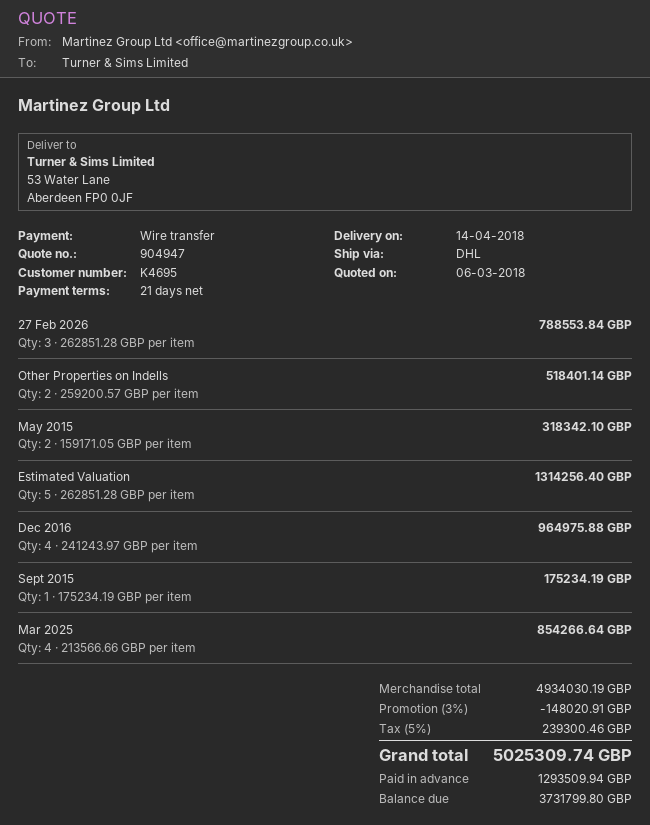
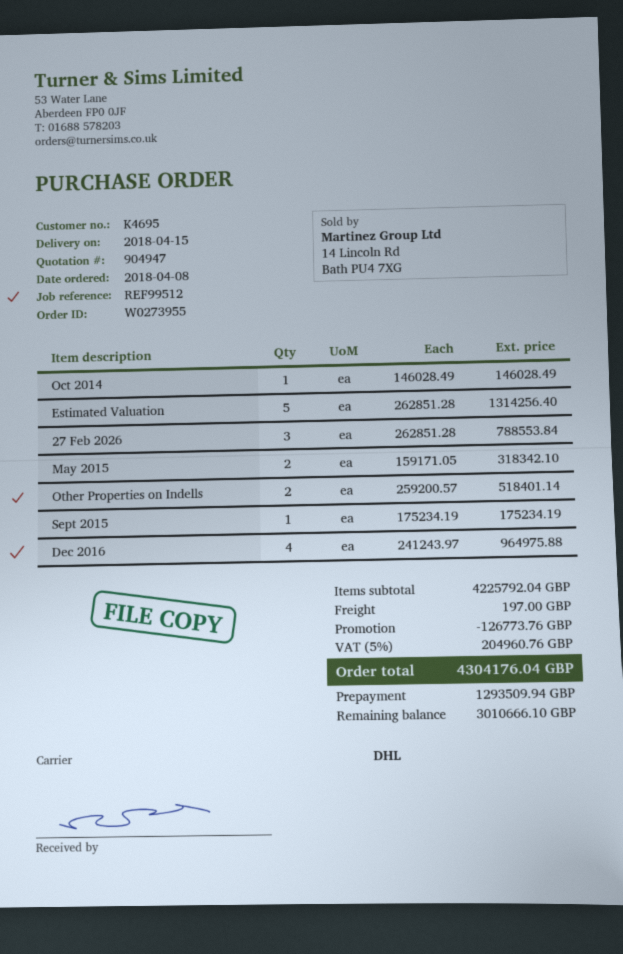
delivery date: 2018-04-14 -> 2018-04-15
Mar 2025: 4 x 213566.66 = 854266.64 -> none
Oct 2014: none -> 1 x 146028.49 = 146028.49
subtotal: 4934030.19 -> 4225792.04
discount: 148020.91 -> 126773.76
shipping: none -> 197.00
tax: 5% = 239300.46 -> 5% = 204960.76
total: 5025309.74 -> 4304176.04
balance: 3731799.80 -> 3010666.10

